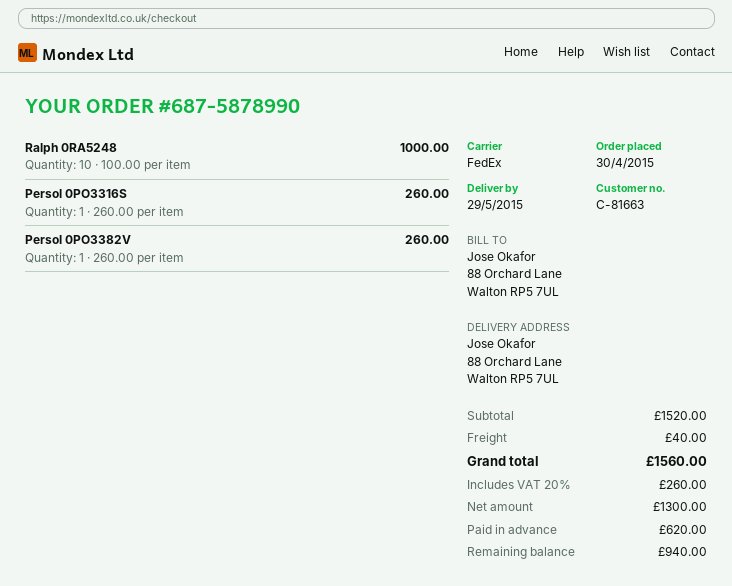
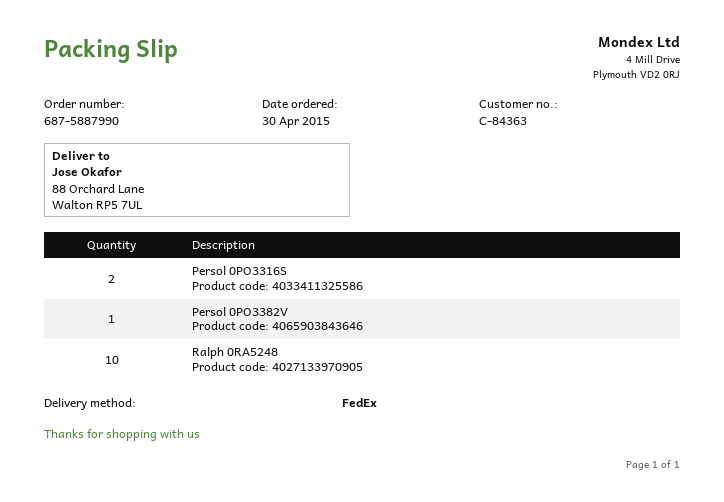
order number: 687-5878990 -> 687-5887990
customer number: C-81663 -> C-84363
Persol 0PO3316S: 1 -> 2

